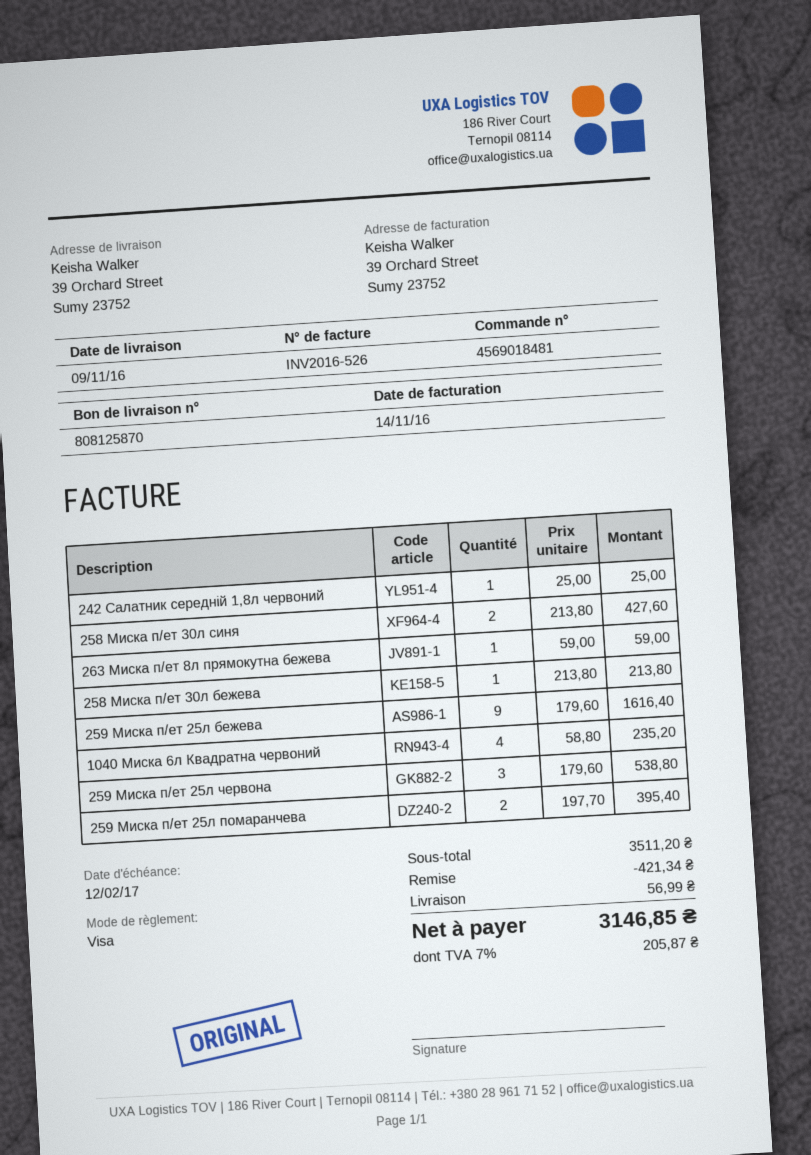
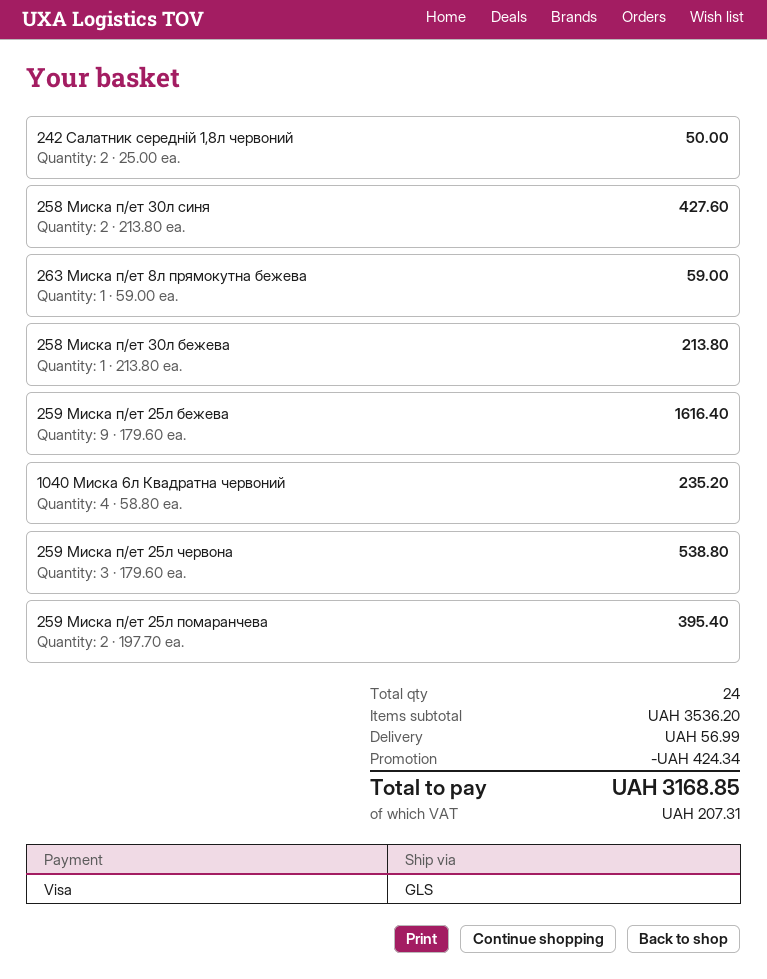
242 Салатник середній 1,8л червоний: 1 x 25.00 = 25.00 -> 2 x 25.00 = 50.00
subtotal: 3511.20 -> 3536.20
discount: 421.34 -> 424.34
tax: 205.87 -> 207.31
total: 3146.85 -> 3168.85

